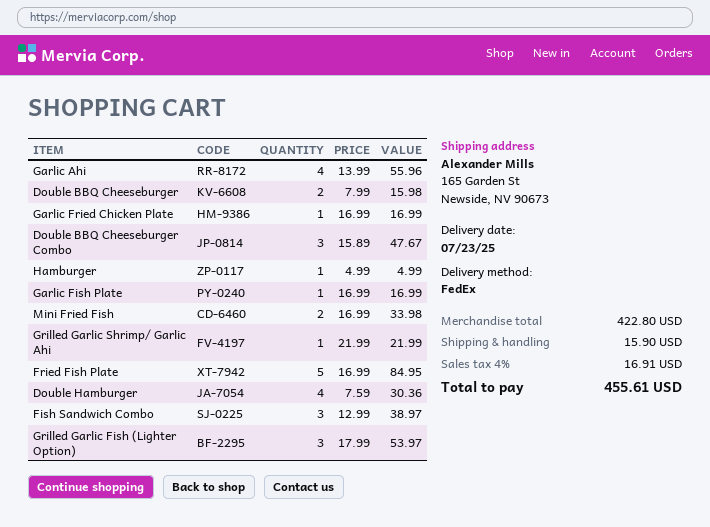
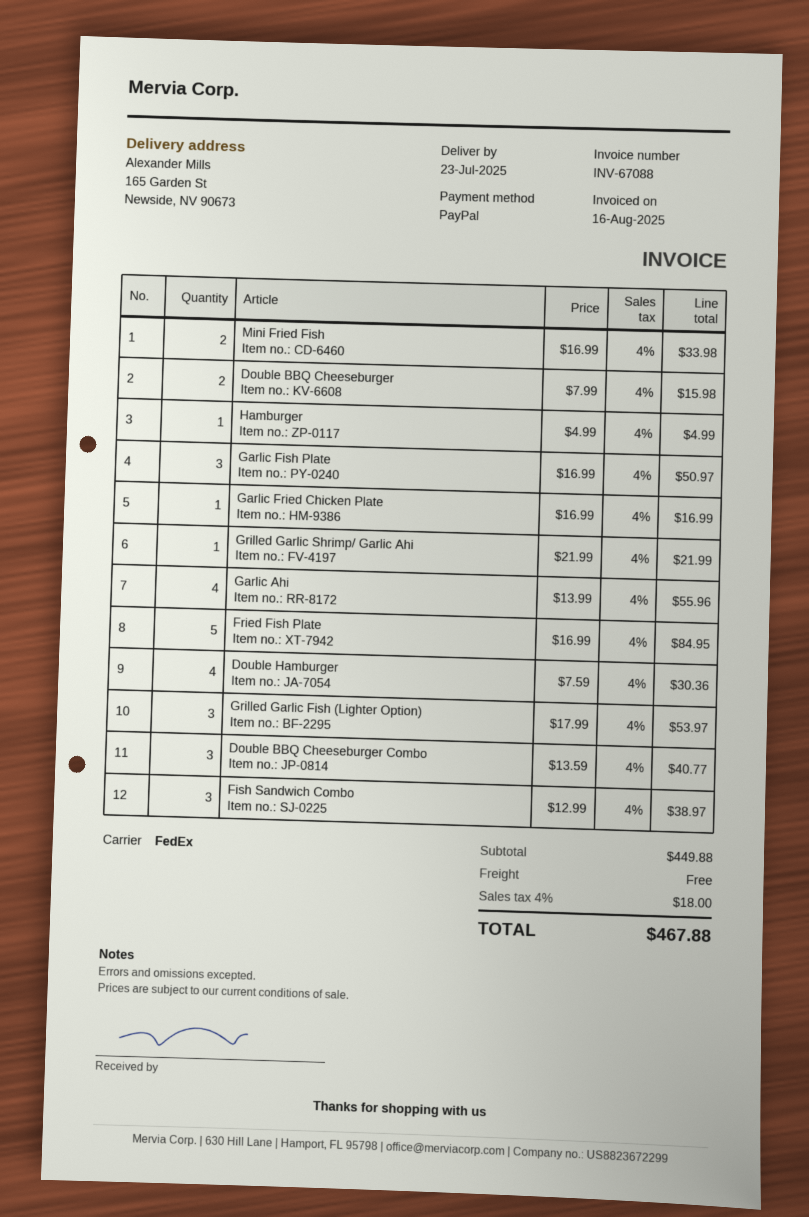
Double BBQ Cheeseburger Combo: 3 x 15.89 = 47.67 -> 3 x 13.59 = 40.77
Garlic Fish Plate: 1 x 16.99 = 16.99 -> 3 x 16.99 = 50.97
subtotal: 422.80 -> 449.88
shipping: 15.90 -> 0.00
tax: 4% = 16.91 -> 4% = 18.00
total: 455.61 -> 467.88

